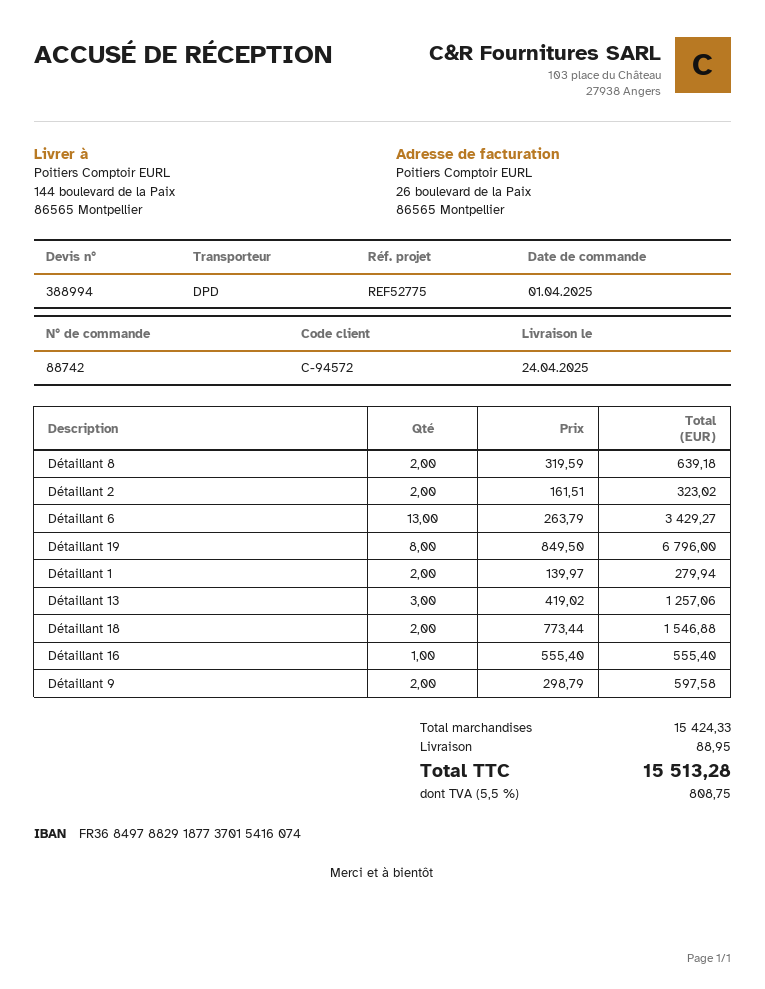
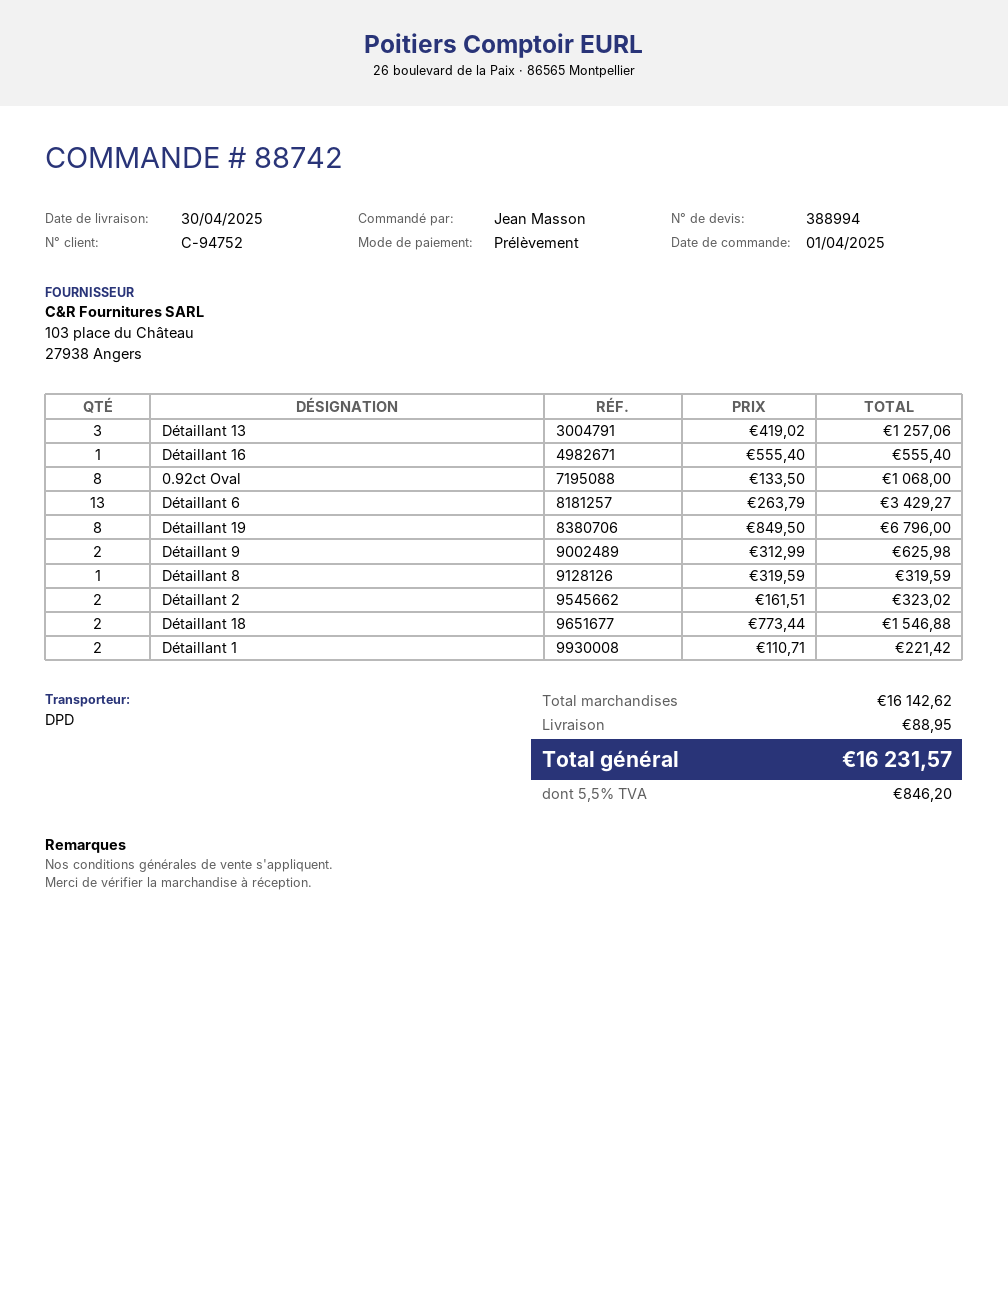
delivery date: 2025-04-24 -> 2025-04-30
customer number: C-94572 -> C-94752
Détaillant 8: 2 x 319.59 = 639.18 -> 1 x 319.59 = 319.59
Détaillant 1: 2 x 139.97 = 279.94 -> 2 x 110.71 = 221.42
Détaillant 9: 2 x 298.79 = 597.58 -> 2 x 312.99 = 625.98
0.92ct Oval: none -> 8 x 133.50 = 1068.00
subtotal: 15424.33 -> 16142.62
tax: 5.5% = 808.75 -> 5.5% = 846.20
total: 15513.28 -> 16231.57

